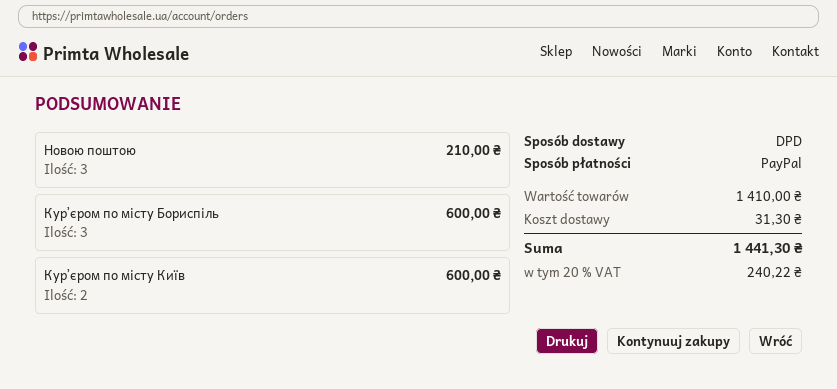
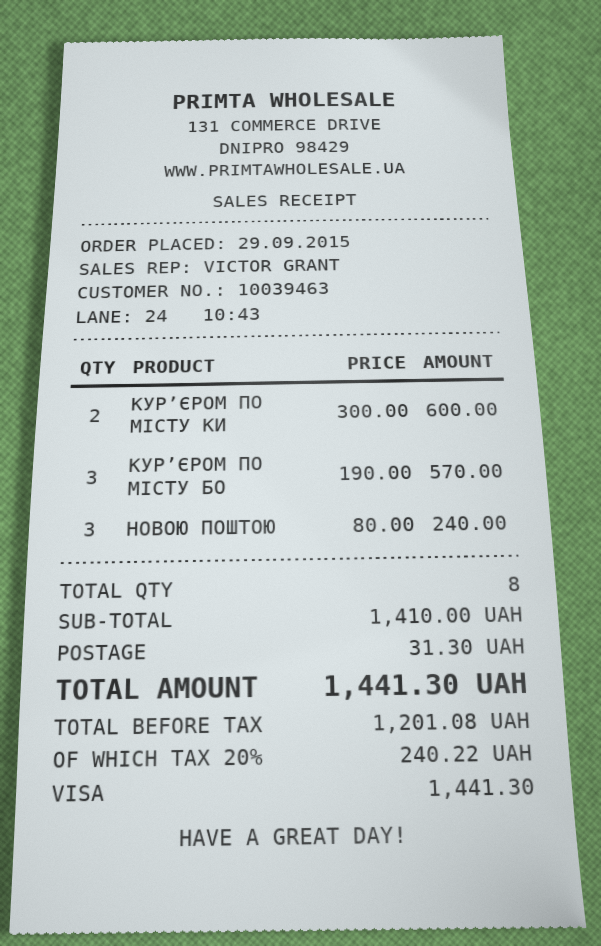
payment method: PayPal -> Visa
Новою поштою: 3 for 210.00 -> 3 for 240.00
Курʼєром по місту Бориспіль: 3 for 600.00 -> 3 for 570.00

